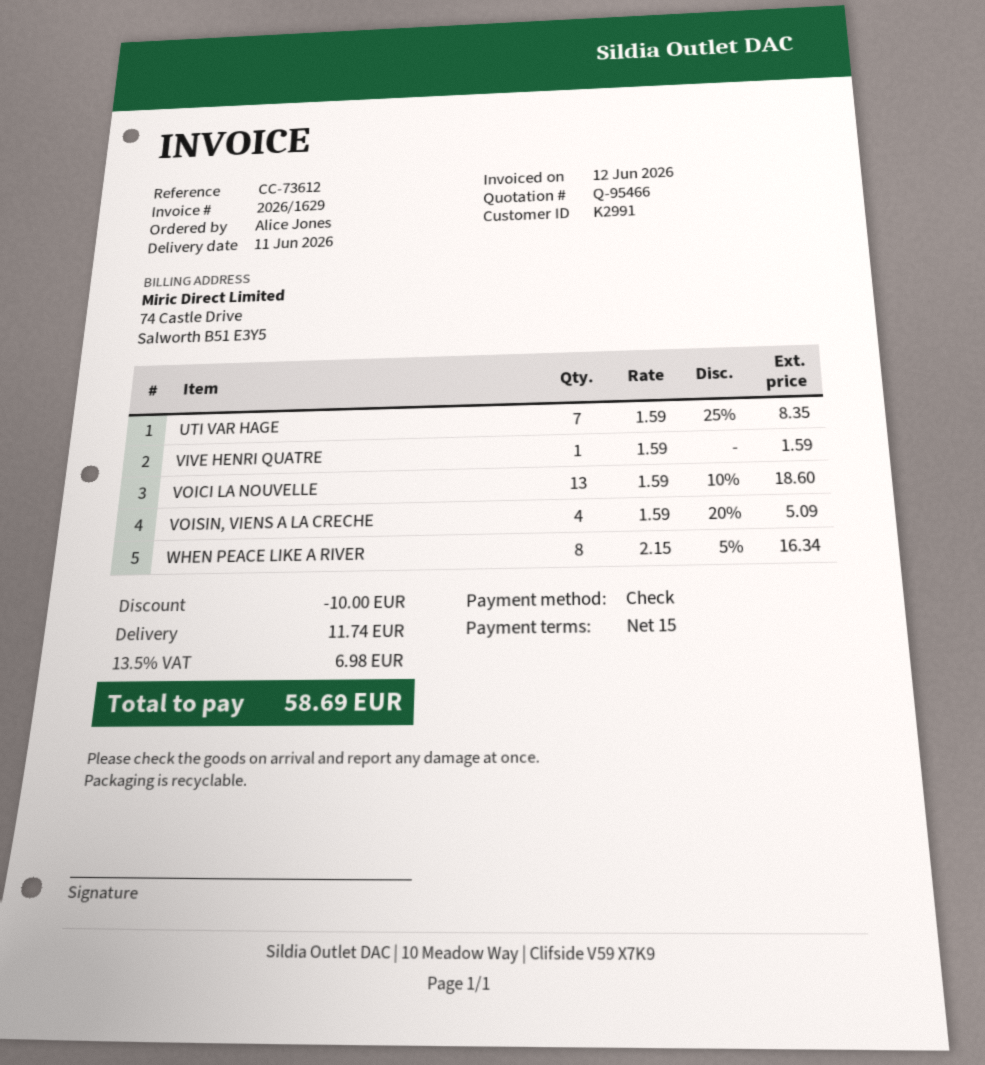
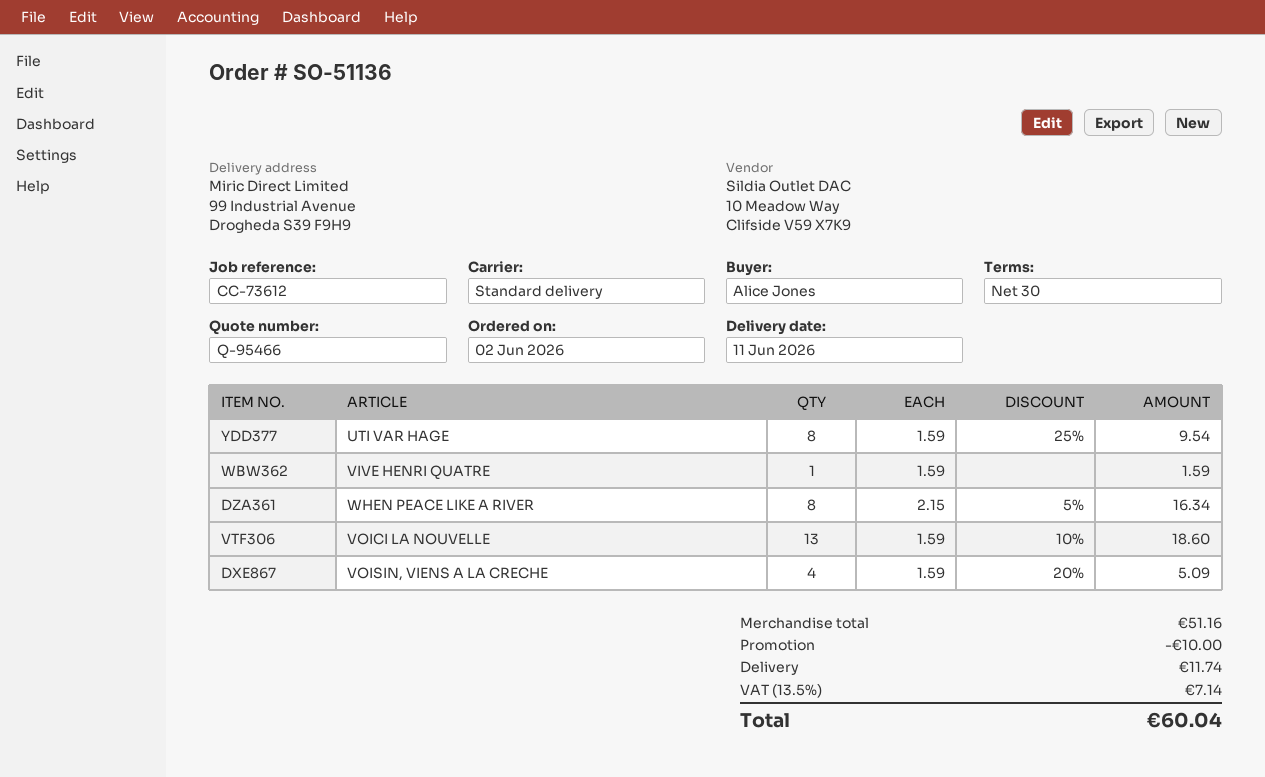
payment terms: 15 days -> 30 days
UTI VAR HAGE: 7 x 1.59 - 25% = 8.35 -> 8 x 1.59 - 25% = 9.54
tax: 13.5% = 6.98 -> 13.5% = 7.14
total: 58.69 -> 60.04

